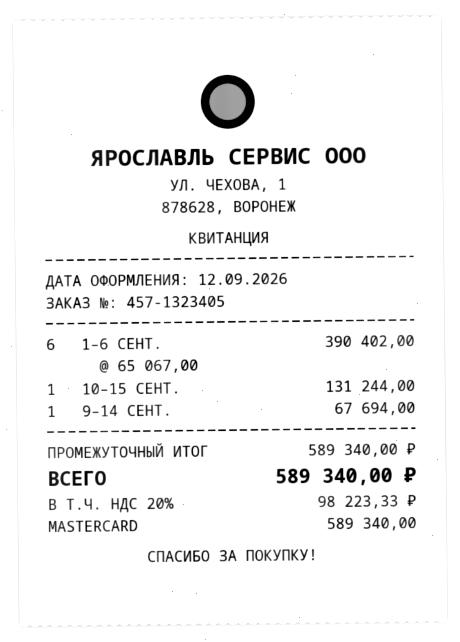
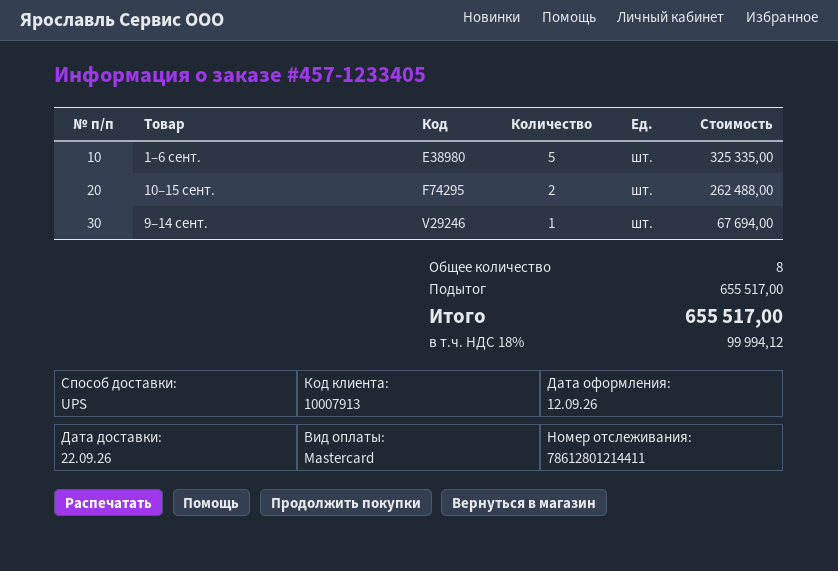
order number: 457-1323405 -> 457-1233405
1–6 СЕНТ.: 6 for 390402.00 -> 5 for 325335.00
10–15 СЕНТ.: 1 for 131244.00 -> 2 for 262488.00
subtotal: 589340.00 -> 655517.00
tax: 20% = 98223.33 -> 18% = 99994.12
total: 589340.00 -> 655517.00

